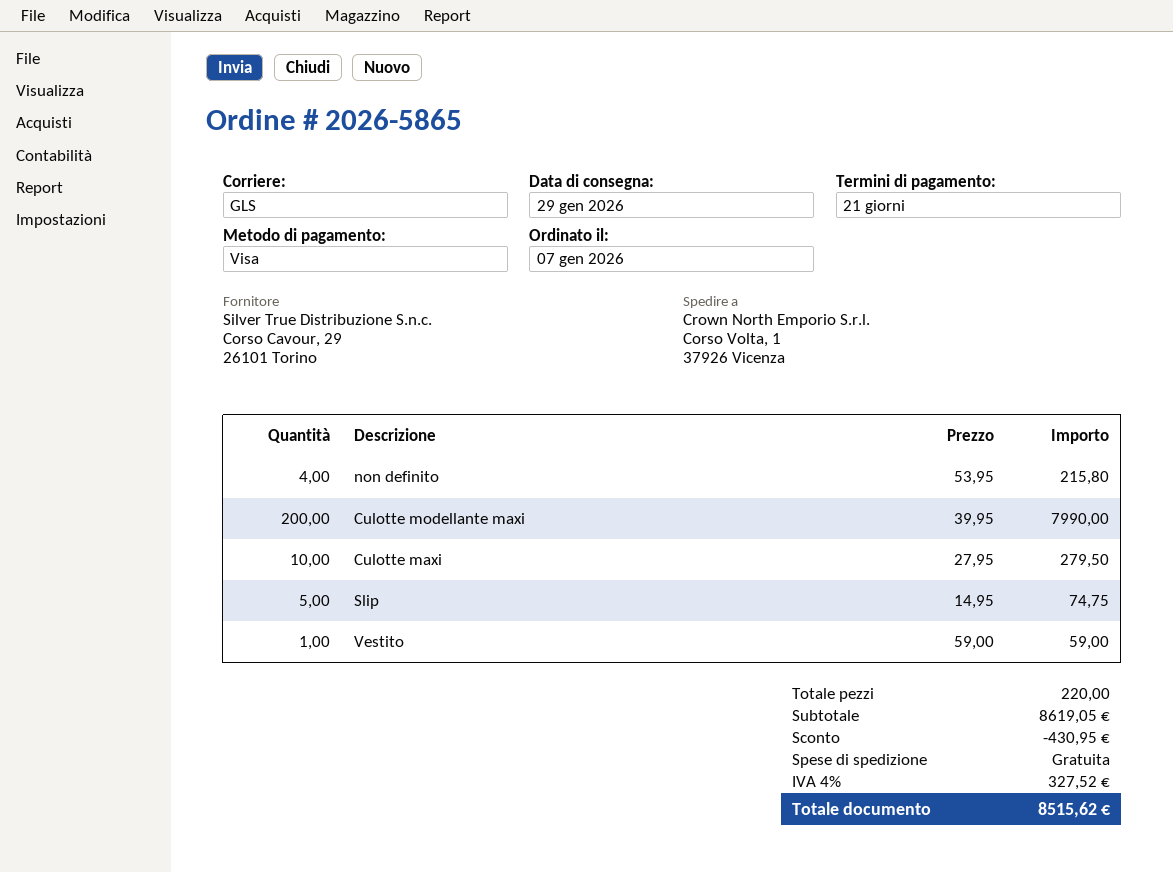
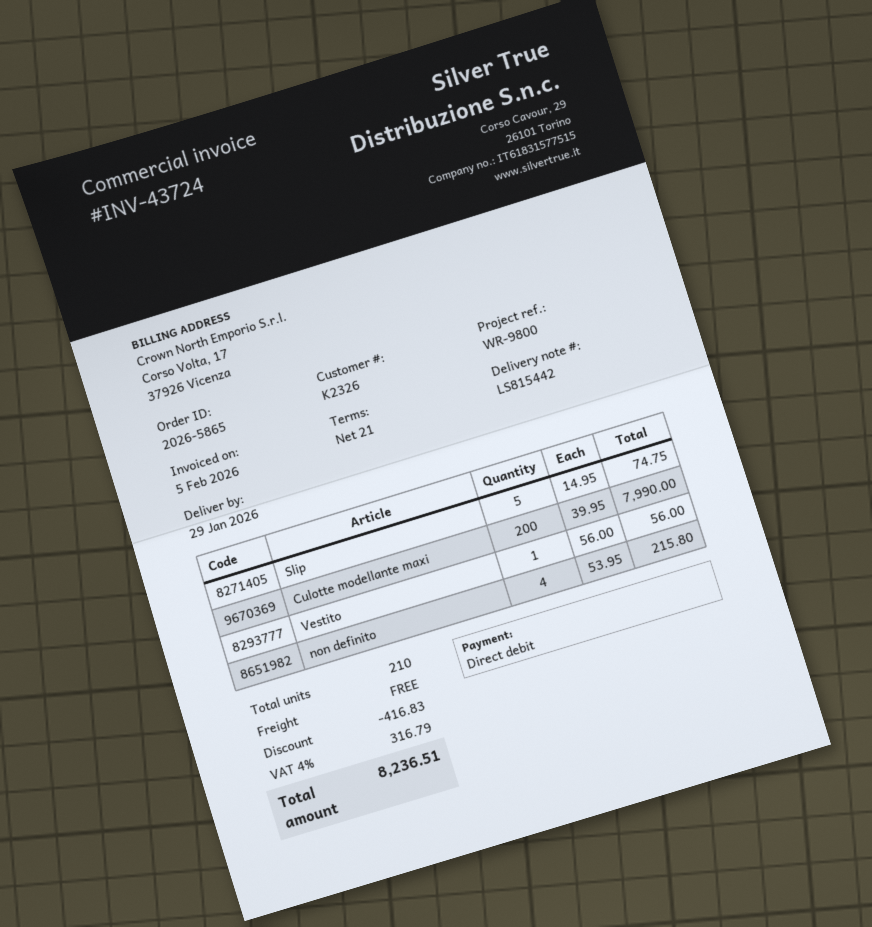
payment method: Visa -> direct debit
Culotte maxi: 10 x 27.95 = 279.50 -> none
Vestito: 1 x 59.00 = 59.00 -> 1 x 56.00 = 56.00
total quantity: 220 -> 210
discount: 430.95 -> 416.83
tax: 4% = 327.52 -> 4% = 316.79
total: 8515.62 -> 8236.51

